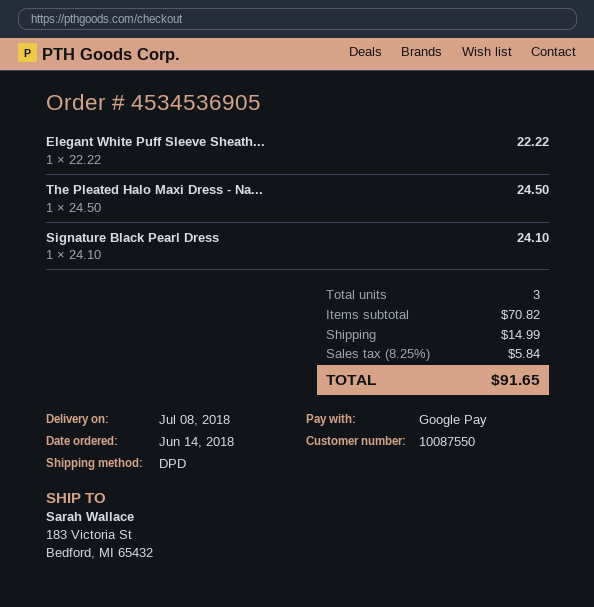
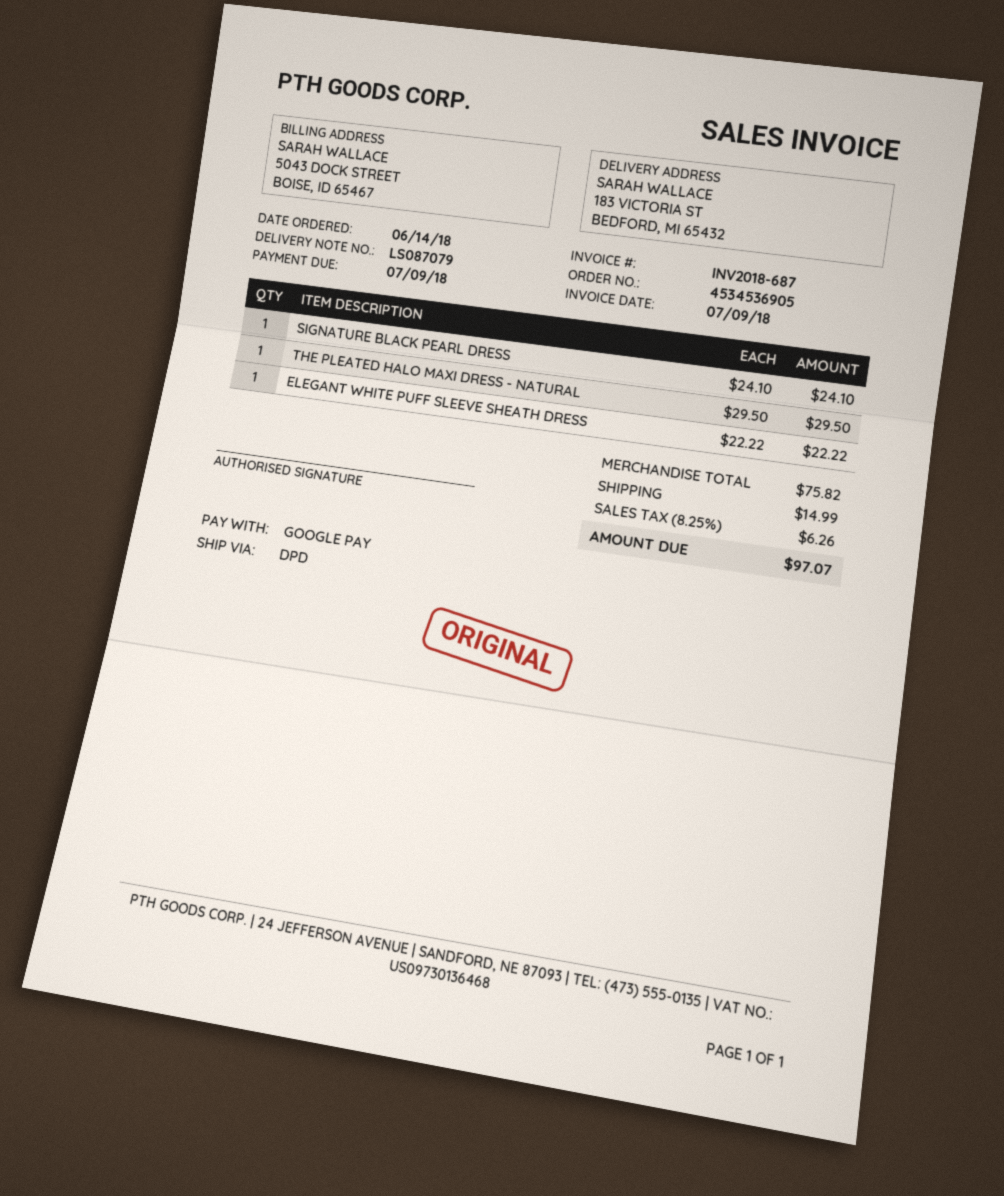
The Pleated Halo Maxi Dress - Na...: 1 x 24.50 = 24.50 -> 1 x 29.50 = 29.50
subtotal: 70.82 -> 75.82
tax: 8.25% = 5.84 -> 8.25% = 6.26
total: 91.65 -> 97.07

